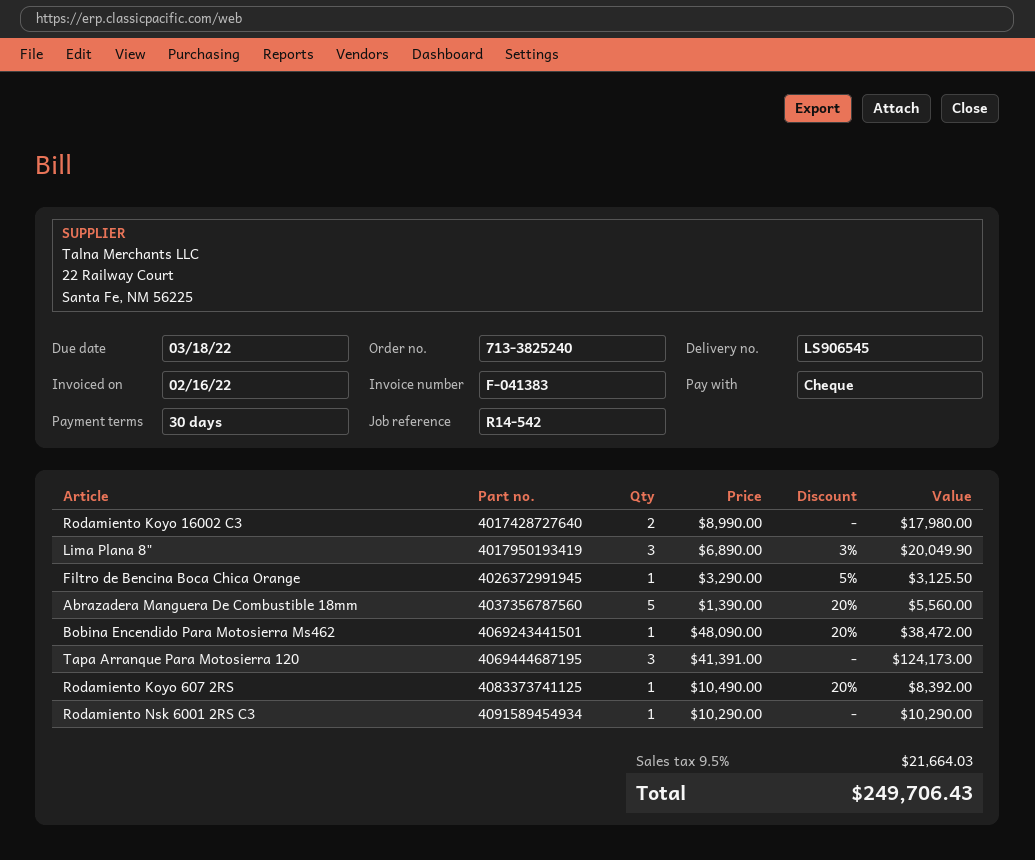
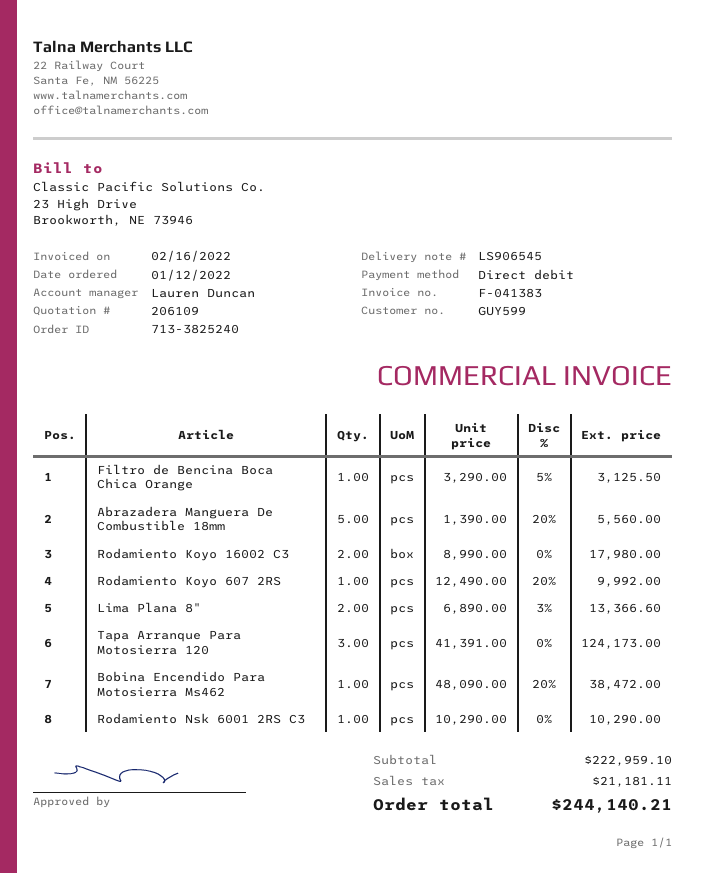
payment method: cheque -> direct debit
Lima Plana 8": 3 x 6890.00 - 3% = 20049.90 -> 2 x 6890.00 - 3% = 13366.60
Rodamiento Koyo 607 2RS: 1 x 10490.00 - 20% = 8392.00 -> 1 x 12490.00 - 20% = 9992.00
tax: 21664.03 -> 21181.11
total: 249706.43 -> 244140.21

